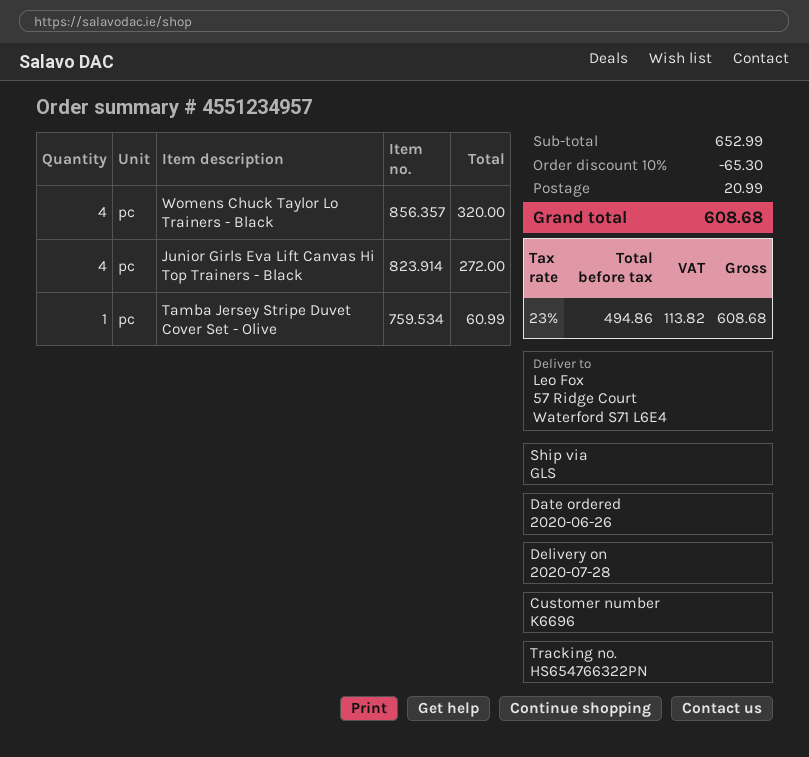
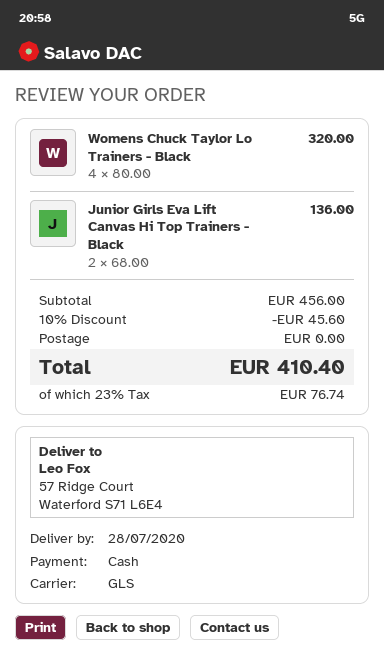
Junior Girls Eva Lift Canvas Hi Top Trainers - Black: 4 for 272.00 -> 2 for 136.00
Tamba Jersey Stripe Duvet Cover Set - Olive: 1 for 60.99 -> none
subtotal: 652.99 -> 456.00
discount: 10% = 65.30 -> 10% = 45.60
shipping: 20.99 -> 0.00
tax: 23% = 113.82 -> 23% = 76.74
total: 608.68 -> 410.40

